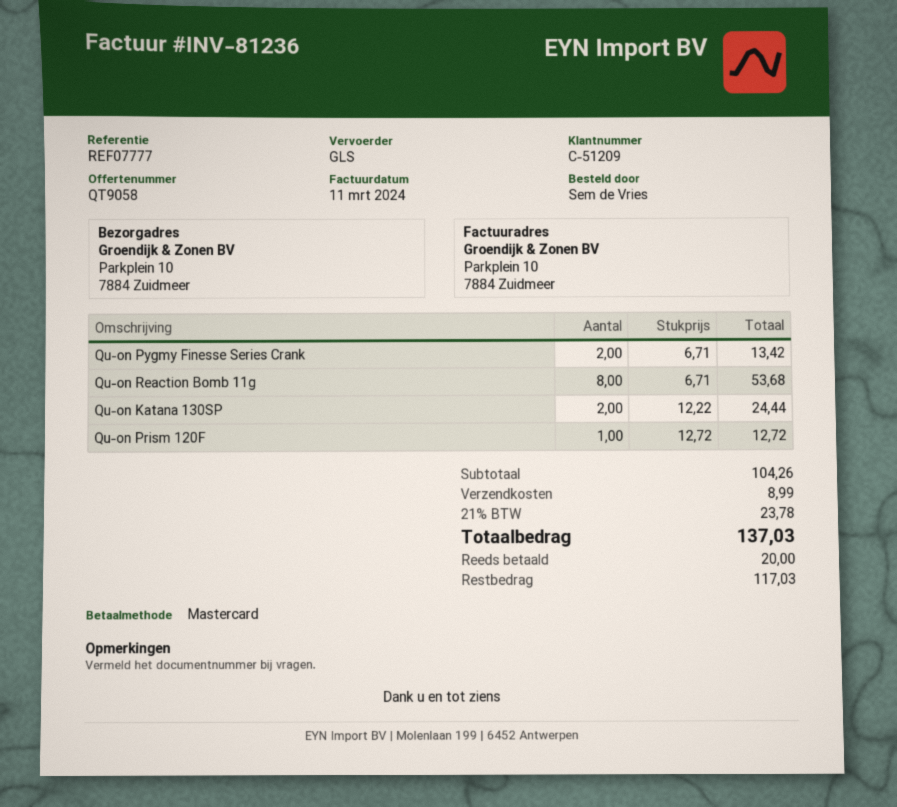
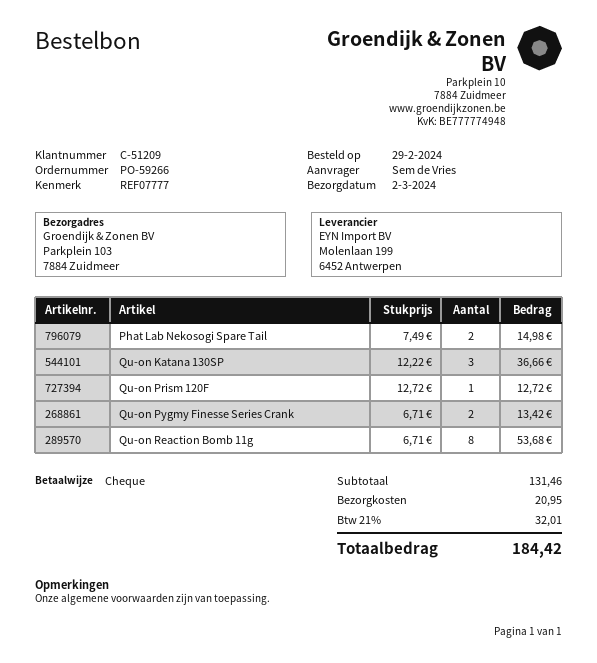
payment method: Mastercard -> cheque
ship to: Parkplein 10, 7884 Zuidmeer -> Parkplein 103, 7884 Zuidmeer
Qu-on Katana 130SP: 2 x 12.22 = 24.44 -> 3 x 12.22 = 36.66
Phat Lab Nekosogi Spare Tail: none -> 2 x 7.49 = 14.98
subtotal: 104.26 -> 131.46
shipping: 8.99 -> 20.95
tax: 21% = 23.78 -> 21% = 32.01
total: 137.03 -> 184.42

